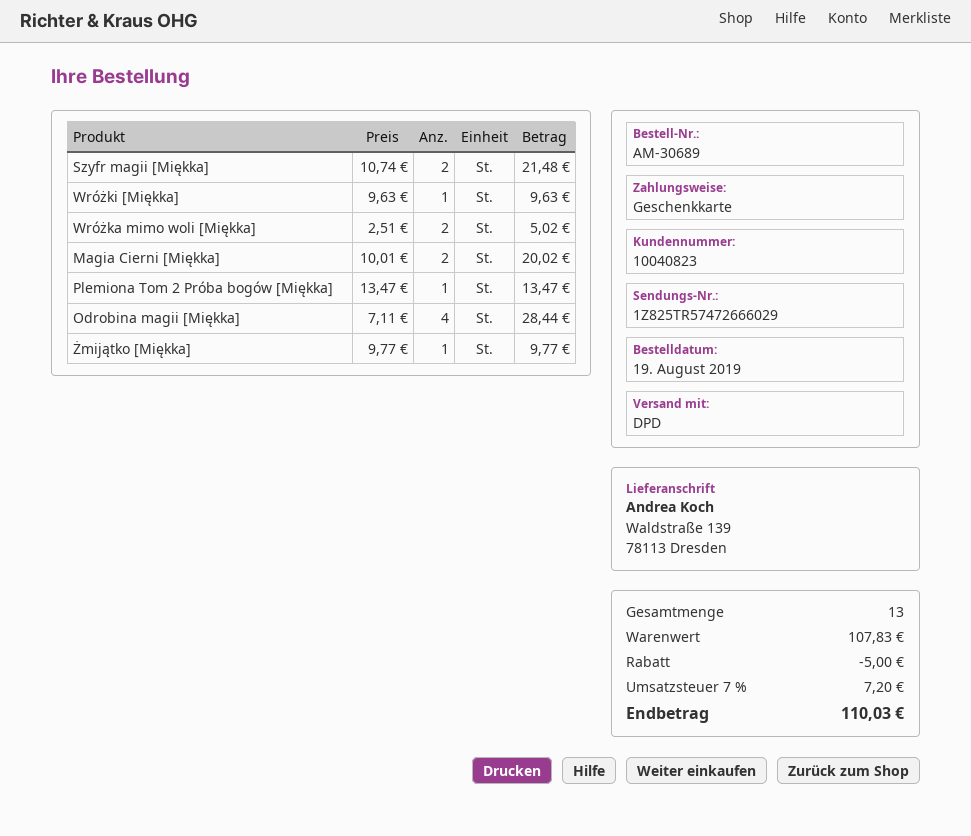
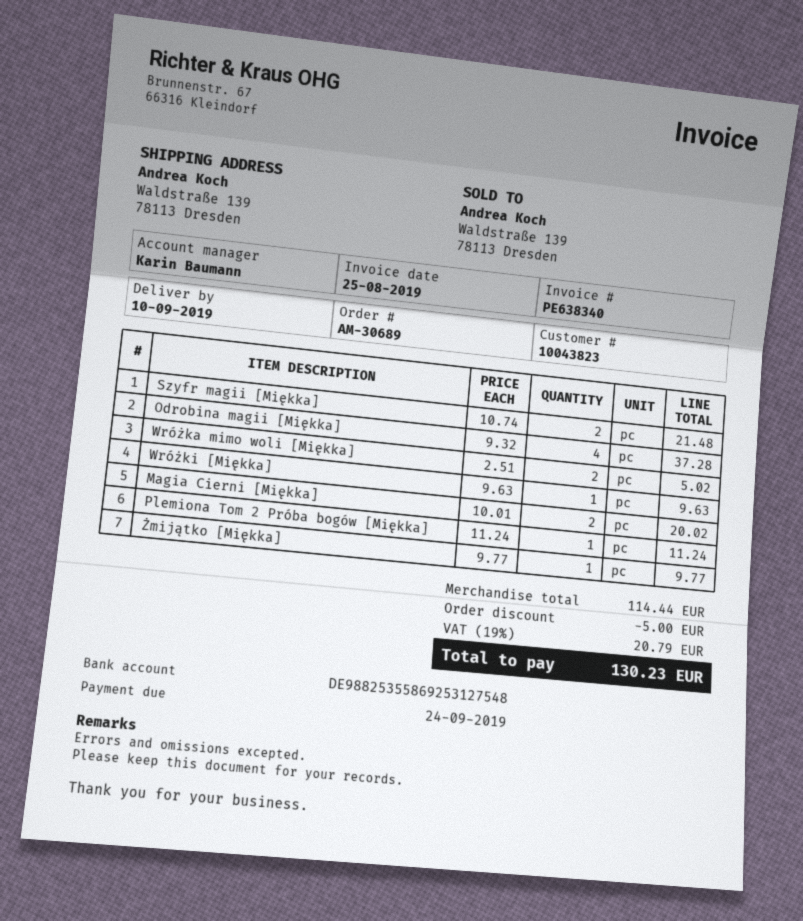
customer number: 10040823 -> 10043823
Plemiona Tom 2 Próba bogów [Miękka]: 1 x 13.47 = 13.47 -> 1 x 11.24 = 11.24
Odrobina magii [Miękka]: 4 x 7.11 = 28.44 -> 4 x 9.32 = 37.28
subtotal: 107.83 -> 114.44
tax: 7% = 7.20 -> 19% = 20.79
total: 110.03 -> 130.23

